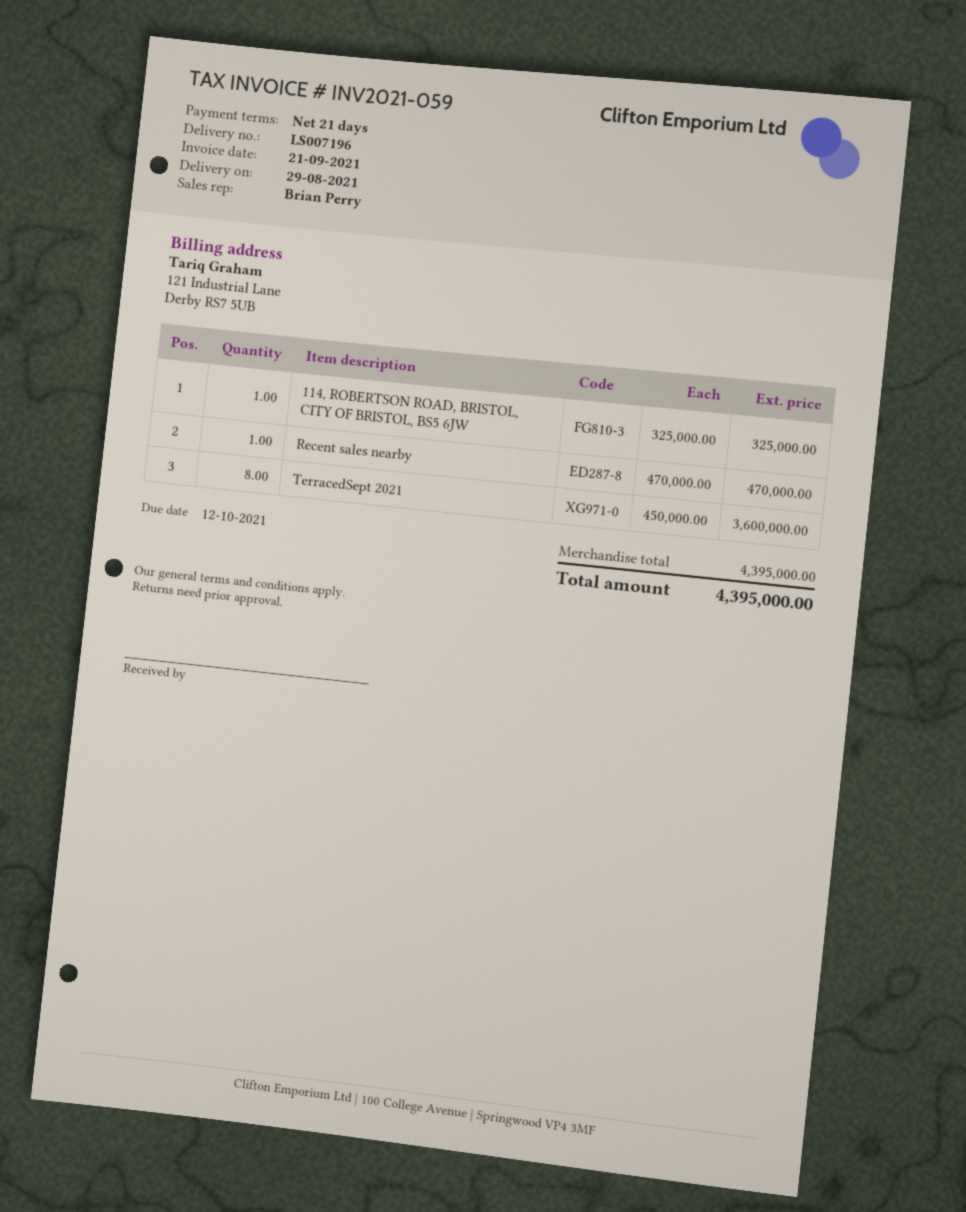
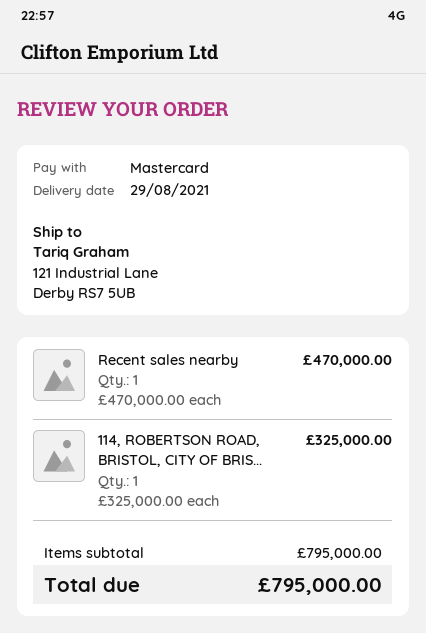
TerracedSept 2021: 8 x 450000.00 = 3600000.00 -> none
subtotal: 4395000.00 -> 795000.00
total: 4395000.00 -> 795000.00

